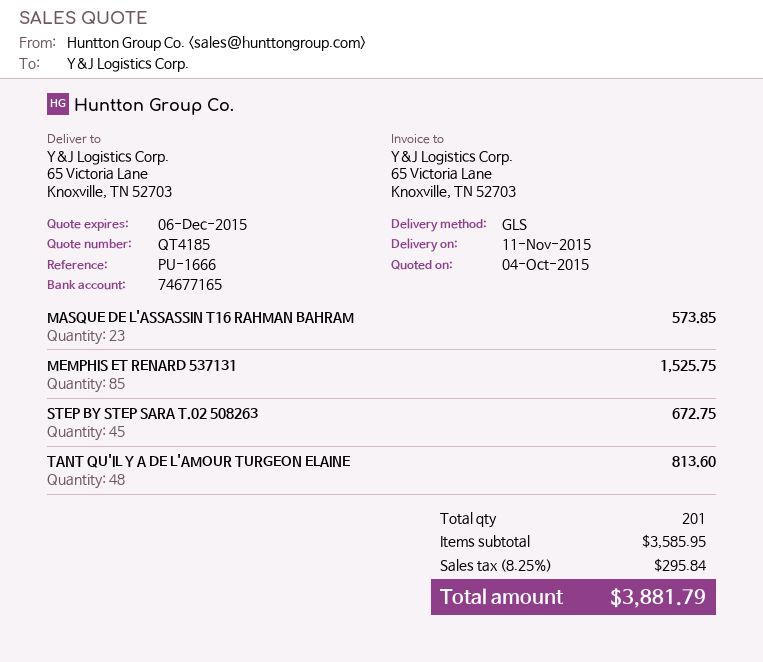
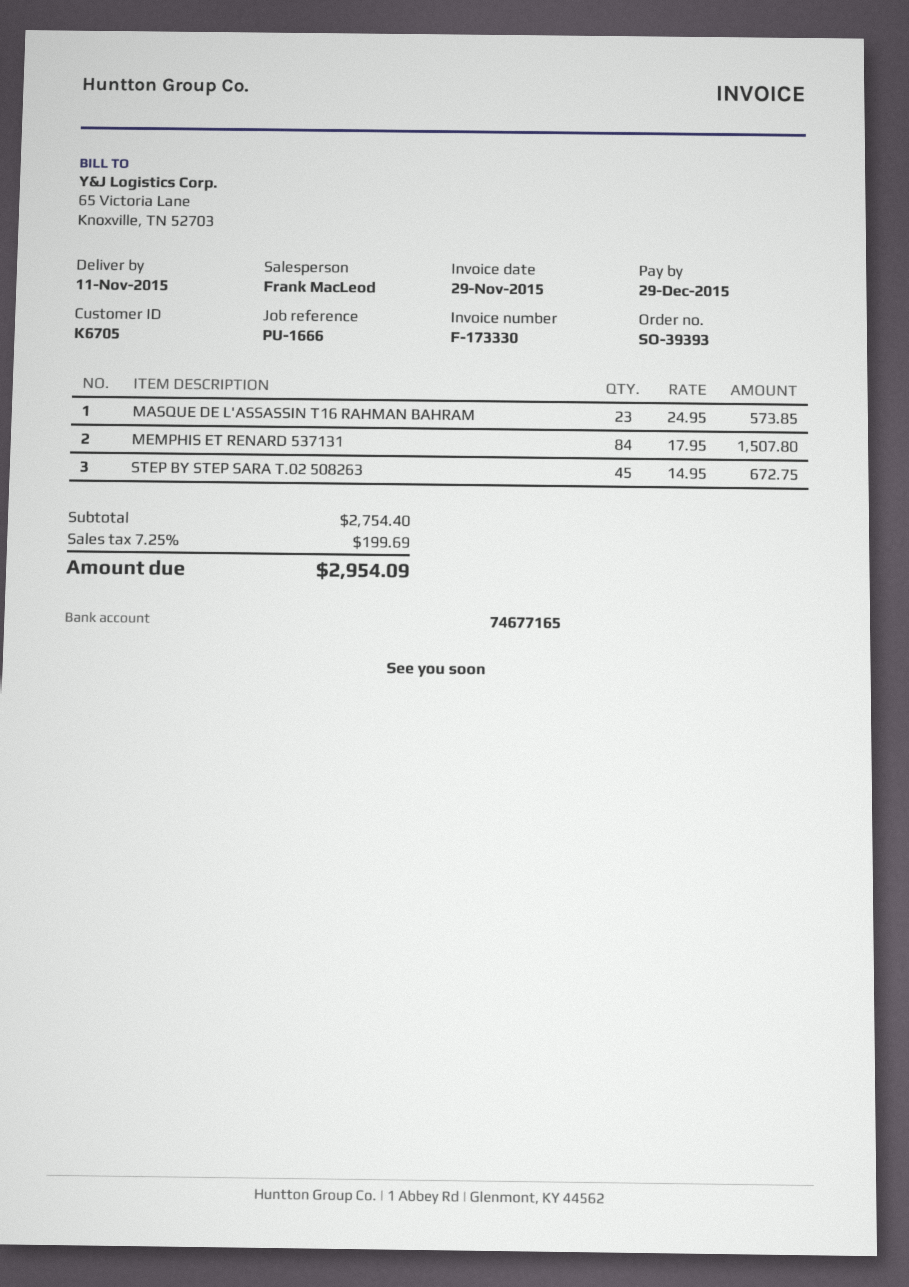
MEMPHIS ET RENARD 537131: 85 for 1525.75 -> 84 for 1507.80
TANT QU'IL Y A DE L'AMOUR TURGEON ELAINE: 48 for 813.60 -> none
subtotal: 3585.95 -> 2754.40
tax: 8.25% = 295.84 -> 7.25% = 199.69
total: 3881.79 -> 2954.09

